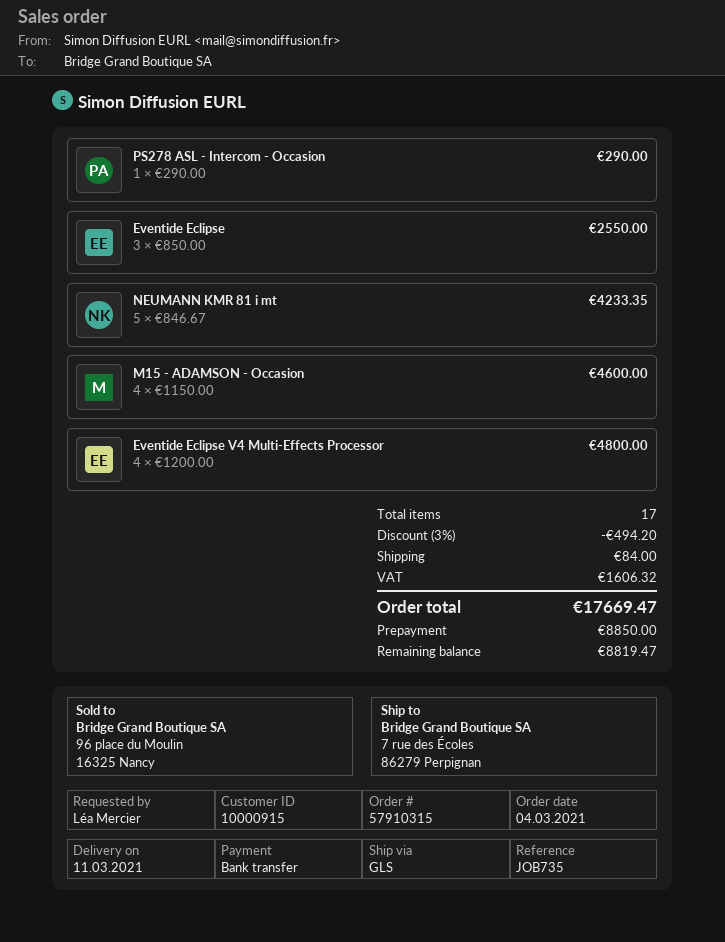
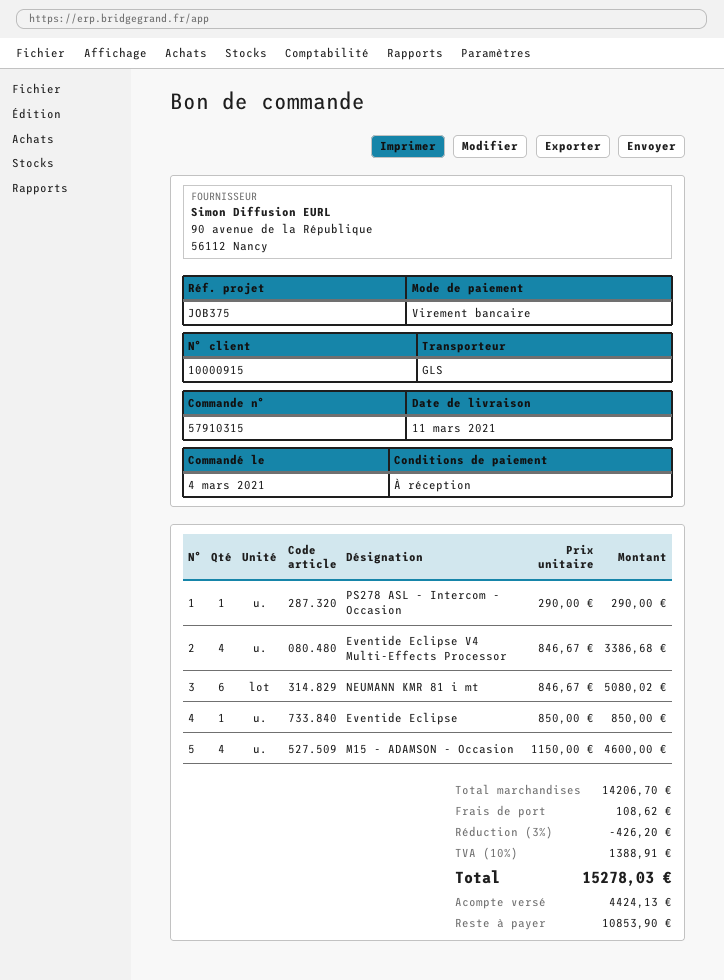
reference: JOB735 -> JOB375
Eventide Eclipse: 3 x 850.00 = 2550.00 -> 1 x 850.00 = 850.00
NEUMANN KMR 81 i mt: 5 x 846.67 = 4233.35 -> 6 x 846.67 = 5080.02
Eventide Eclipse V4 Multi-Effects Processor: 4 x 1200.00 = 4800.00 -> 4 x 846.67 = 3386.68
discount: 3% = 494.20 -> 3% = 426.20
shipping: 84.00 -> 108.62
tax: 1606.32 -> 1388.91
total: 17669.47 -> 15278.03
deposit: 8850.00 -> 4424.13
balance: 8819.47 -> 10853.90

